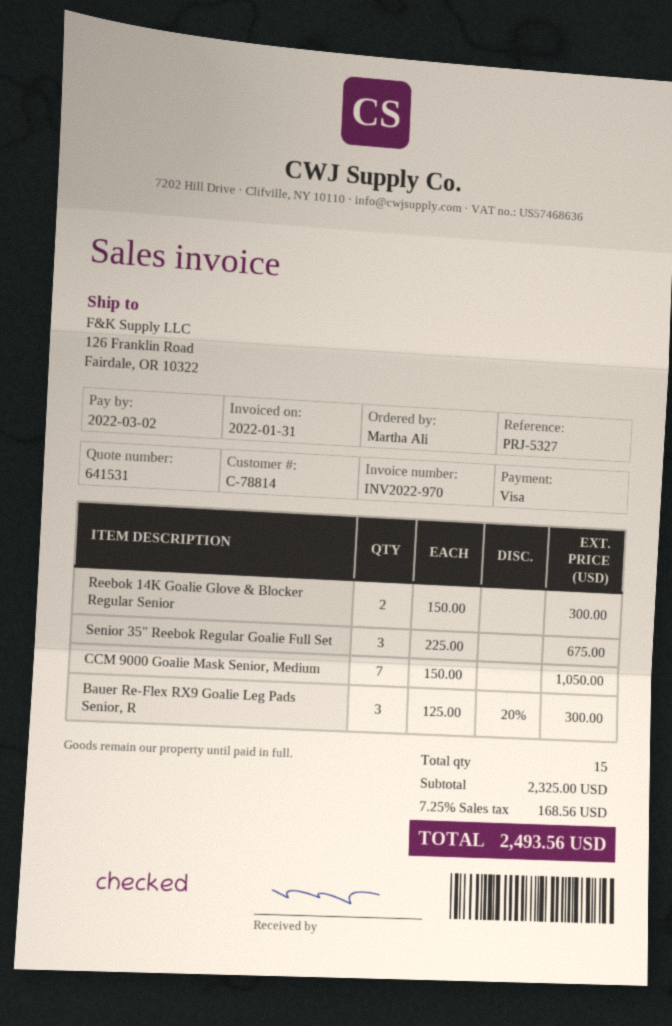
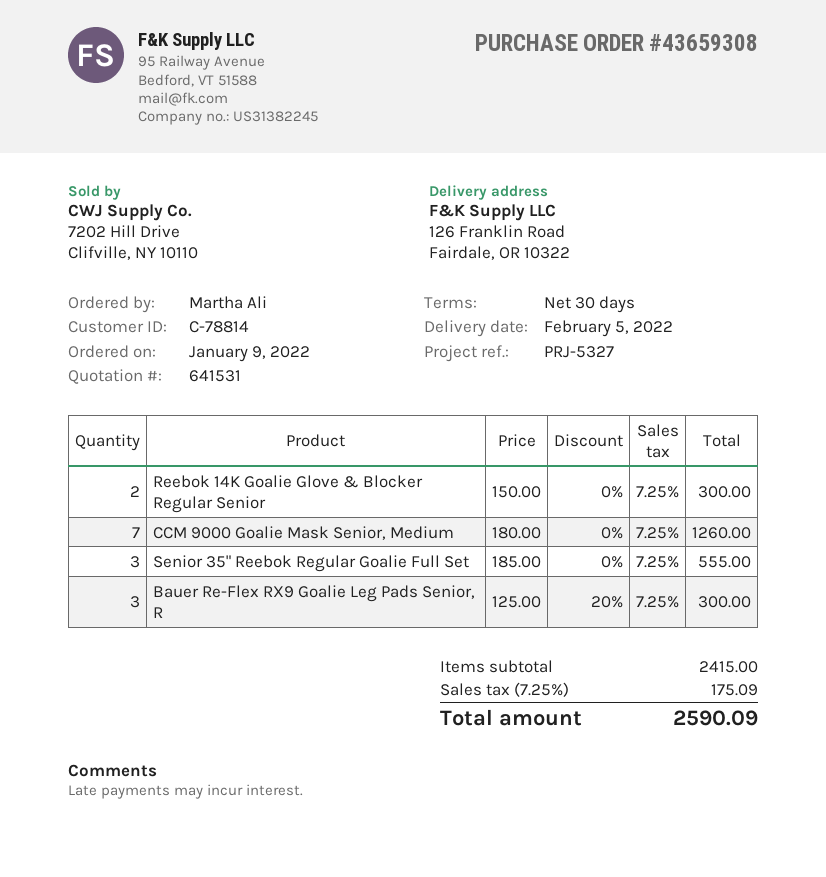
Senior 35" Reebok Regular Goalie Full Set: 3 x 225.00 = 675.00 -> 3 x 185.00 = 555.00
CCM 9000 Goalie Mask Senior, Medium: 7 x 150.00 = 1050.00 -> 7 x 180.00 = 1260.00
subtotal: 2325.00 -> 2415.00
tax: 7.25% = 168.56 -> 7.25% = 175.09
total: 2493.56 -> 2590.09

